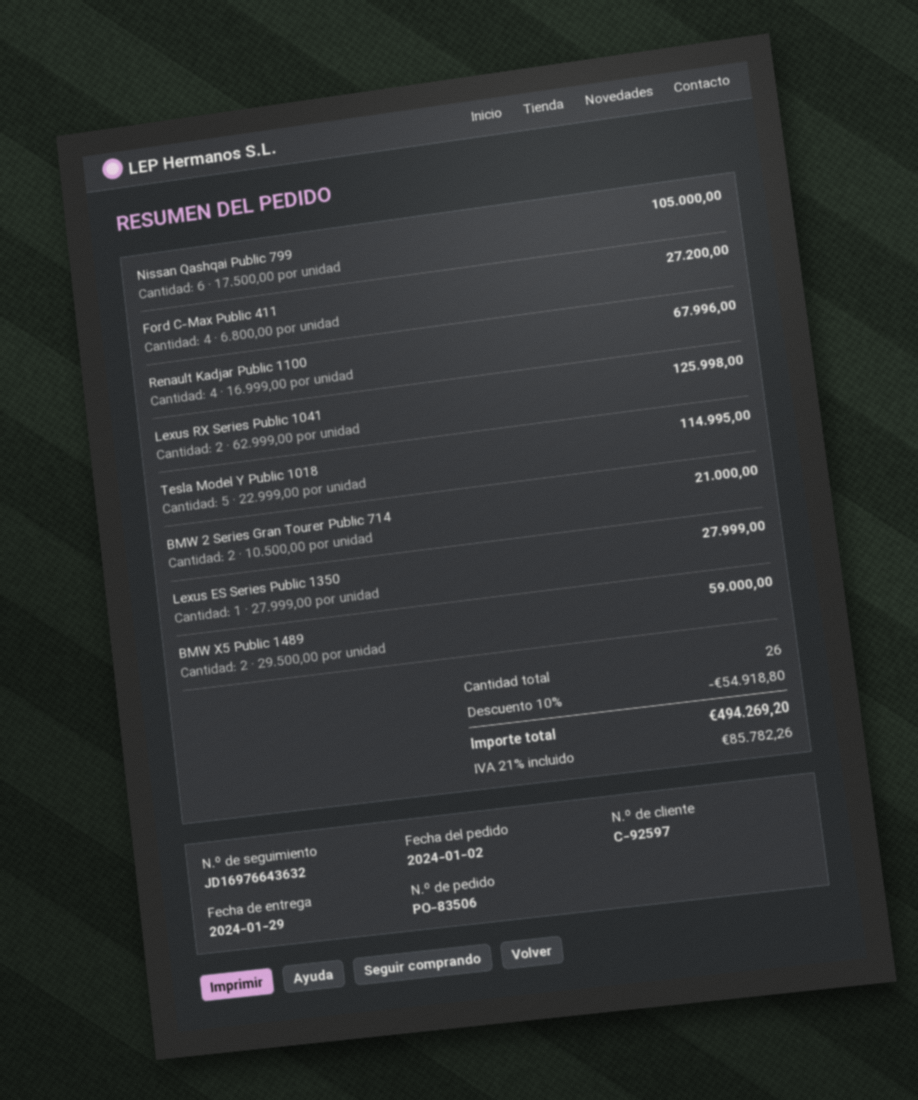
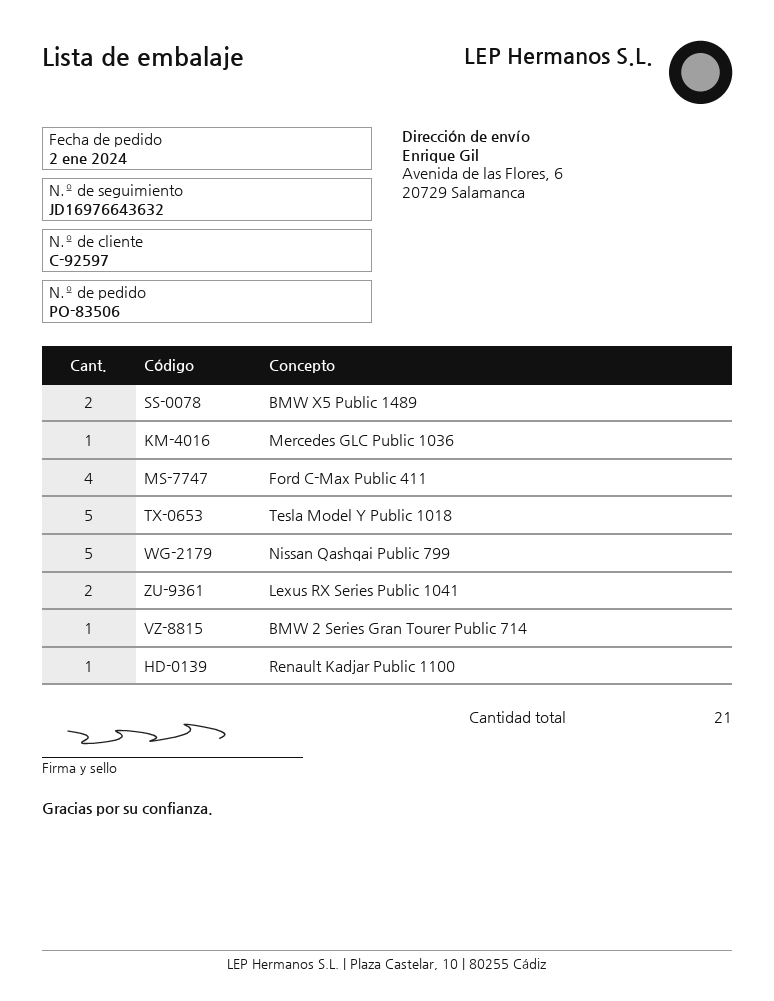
Nissan Qashqai Public 799: 6 -> 5
Renault Kadjar Public 1100: 4 -> 1
BMW 2 Series Gran Tourer Public 714: 2 -> 1
Lexus ES Series Public 1350: 1 -> none
Mercedes GLC Public 1036: none -> 1
total quantity: 26 -> 21

